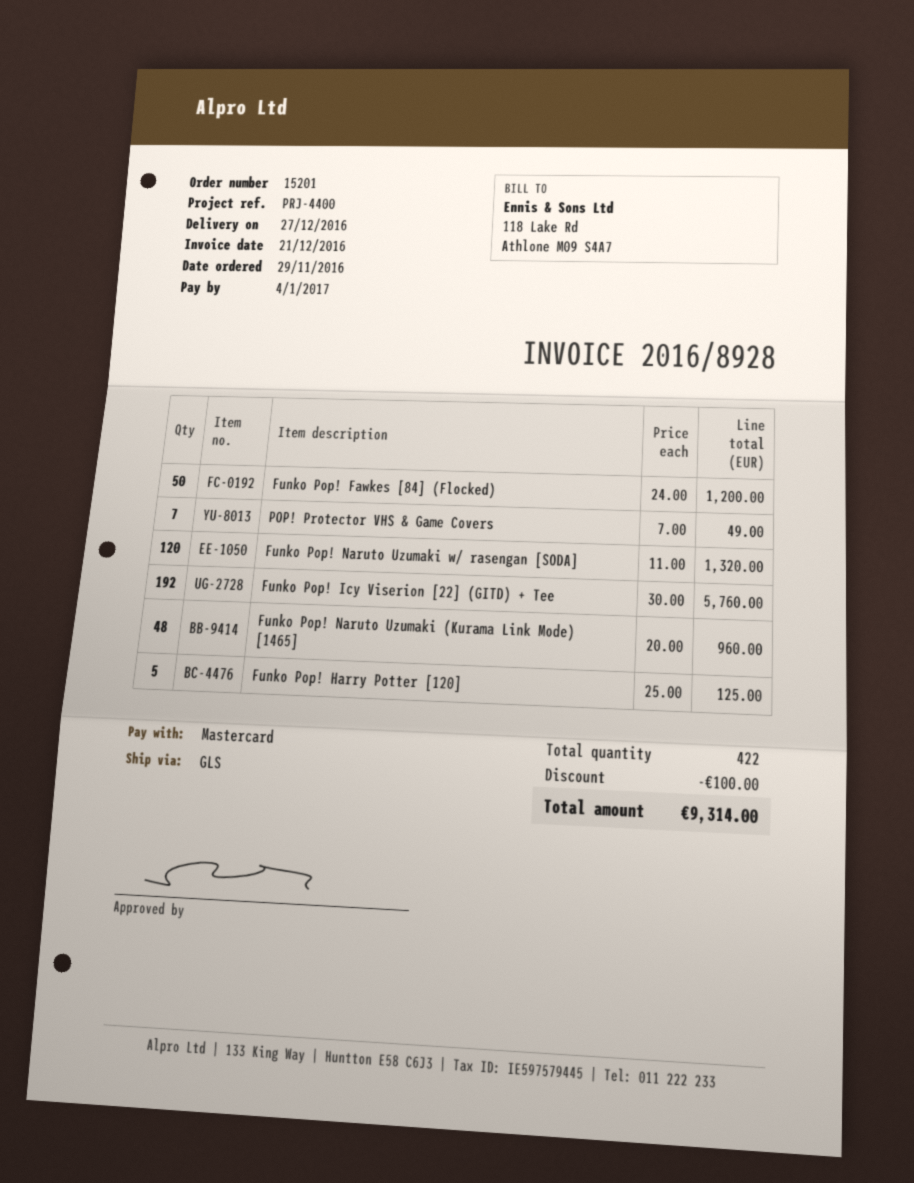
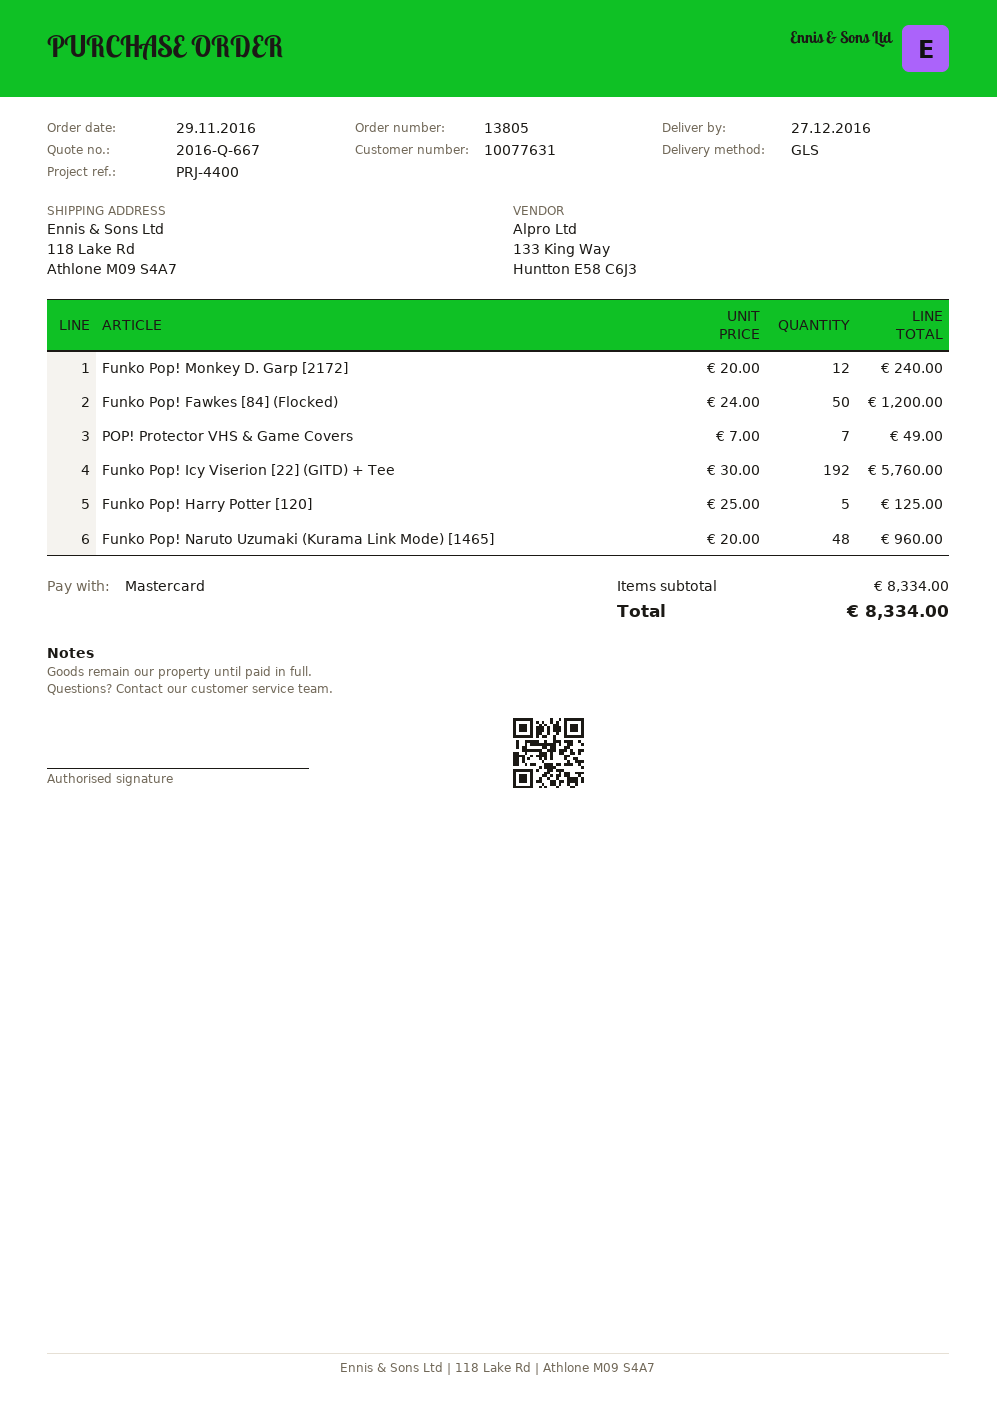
order number: 15201 -> 13805
Funko Pop! Naruto Uzumaki w/ rasengan [SODA]: 120 x 11.00 = 1320.00 -> none
Funko Pop! Monkey D. Garp [2172]: none -> 12 x 20.00 = 240.00
discount: 100.00 -> none
total: 9314.00 -> 8334.00

